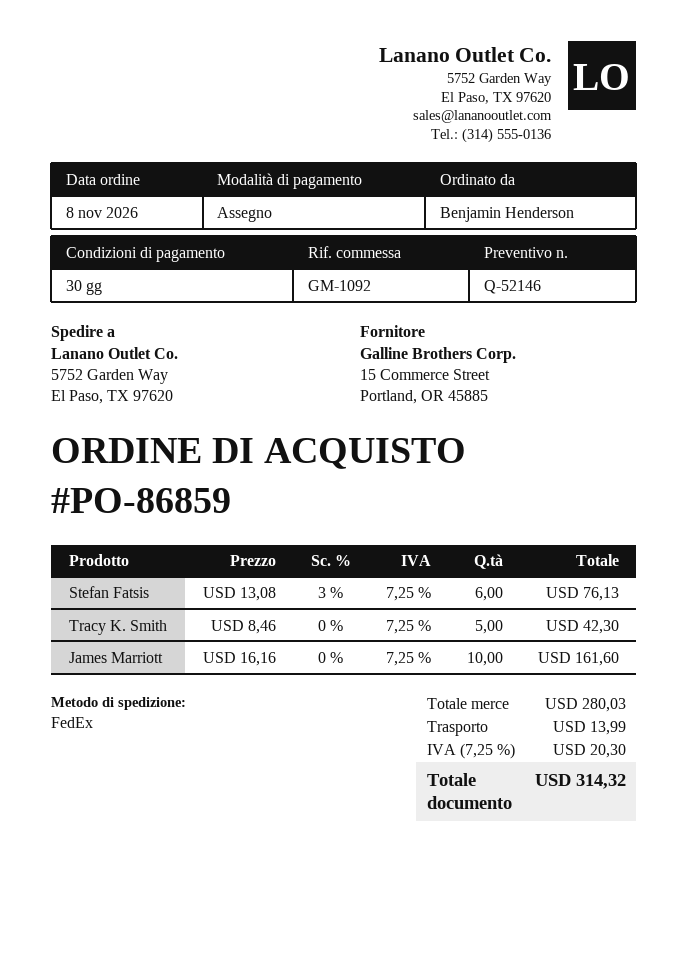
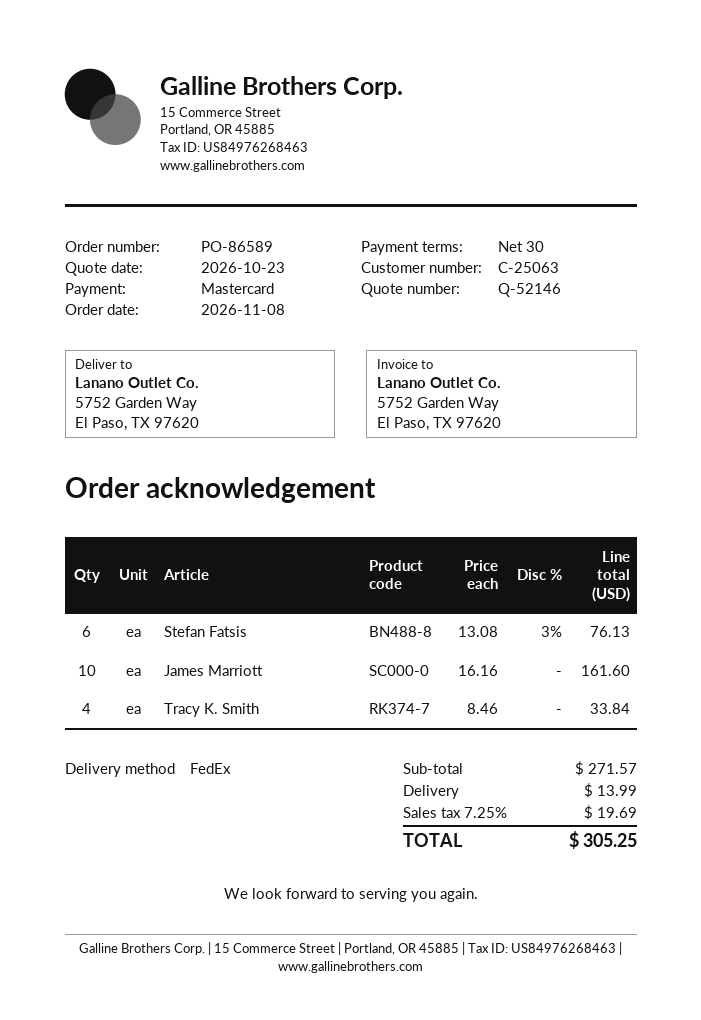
order number: PO-86859 -> PO-86589
payment method: cheque -> Mastercard
Tracy K. Smith: 5 x 8.46 = 42.30 -> 4 x 8.46 = 33.84
subtotal: 280.03 -> 271.57
tax: 7.25% = 20.30 -> 7.25% = 19.69
total: 314.32 -> 305.25

